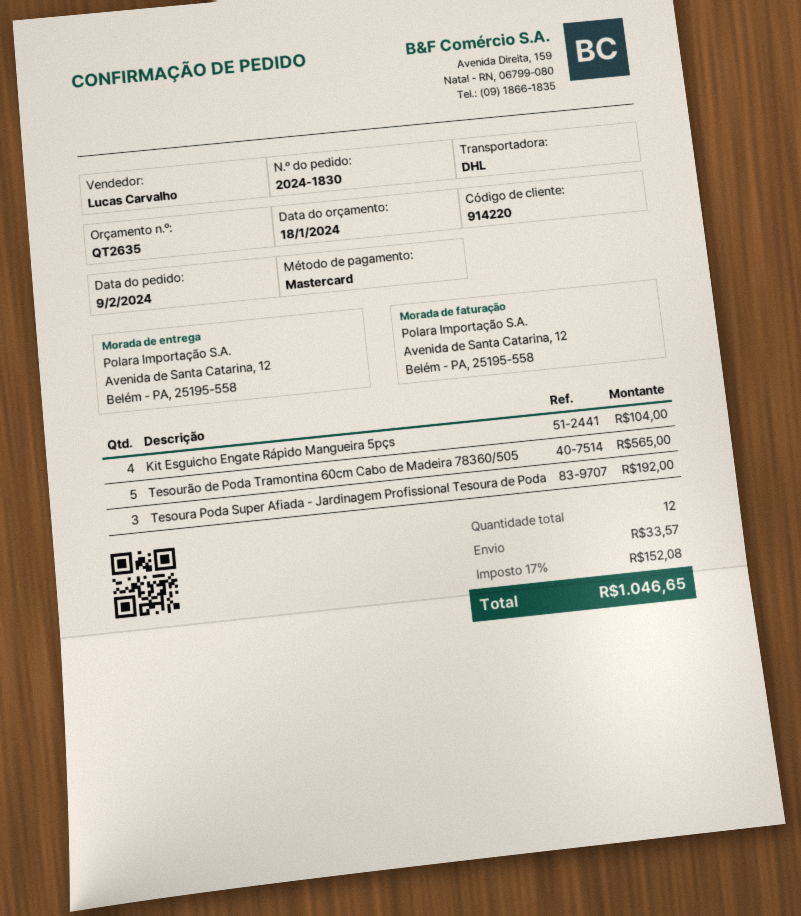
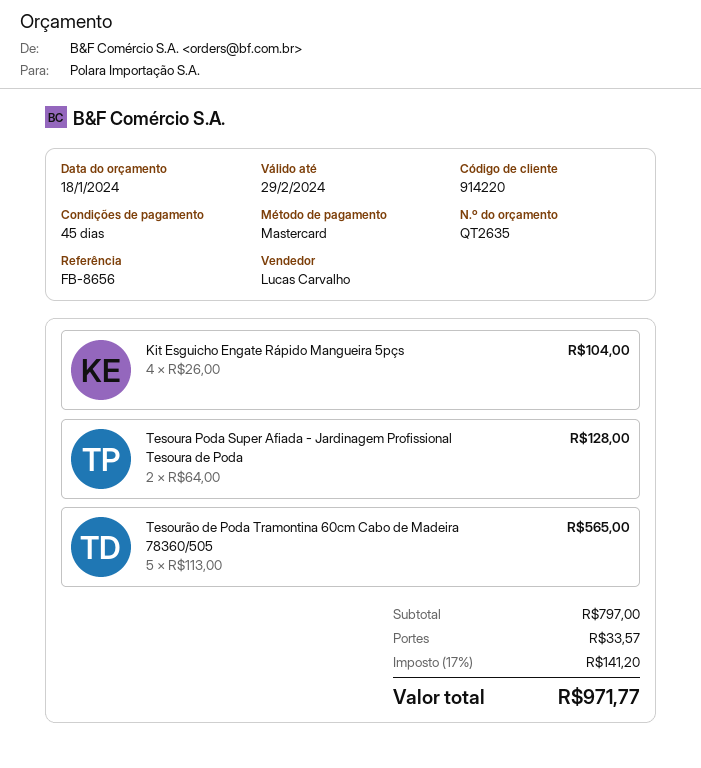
Tesoura Poda Super Afiada - Jardinagem Profissional Tesoura de Poda: 3 for 192.00 -> 2 for 128.00
tax: 17% = 152.08 -> 17% = 141.20
total: 1046.65 -> 971.77

